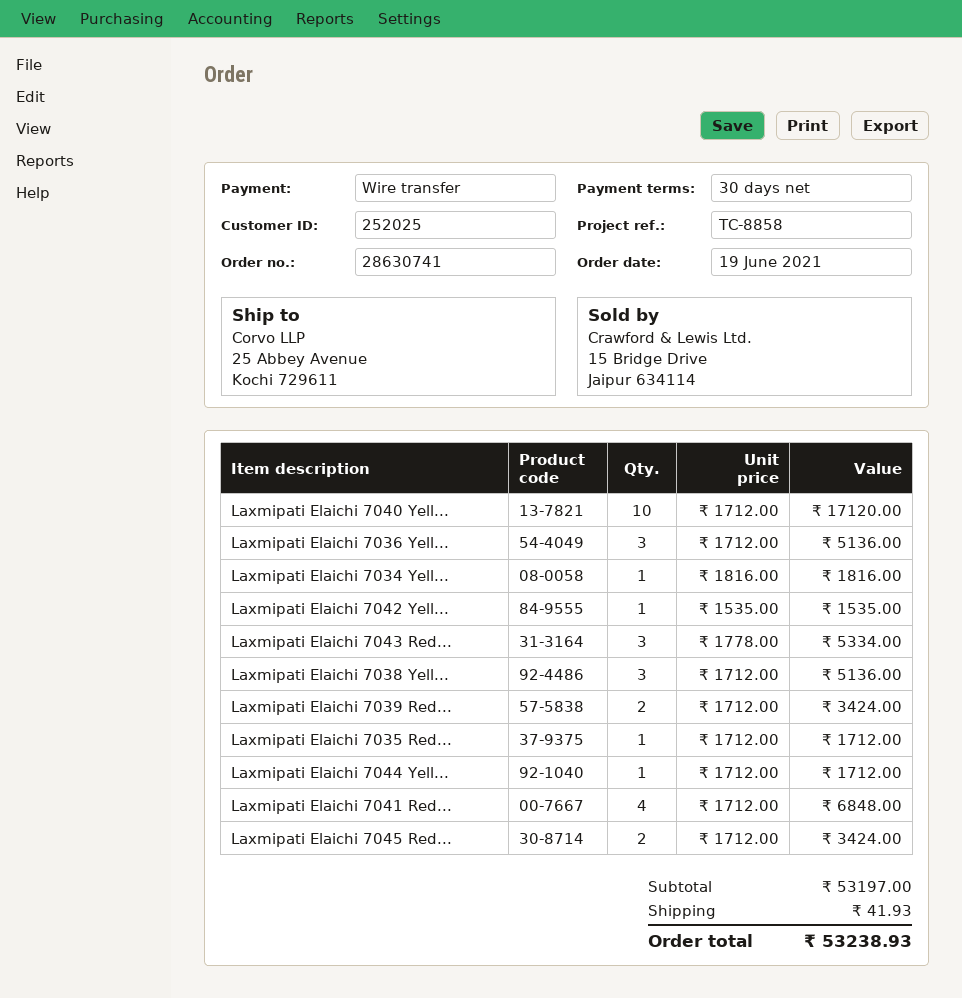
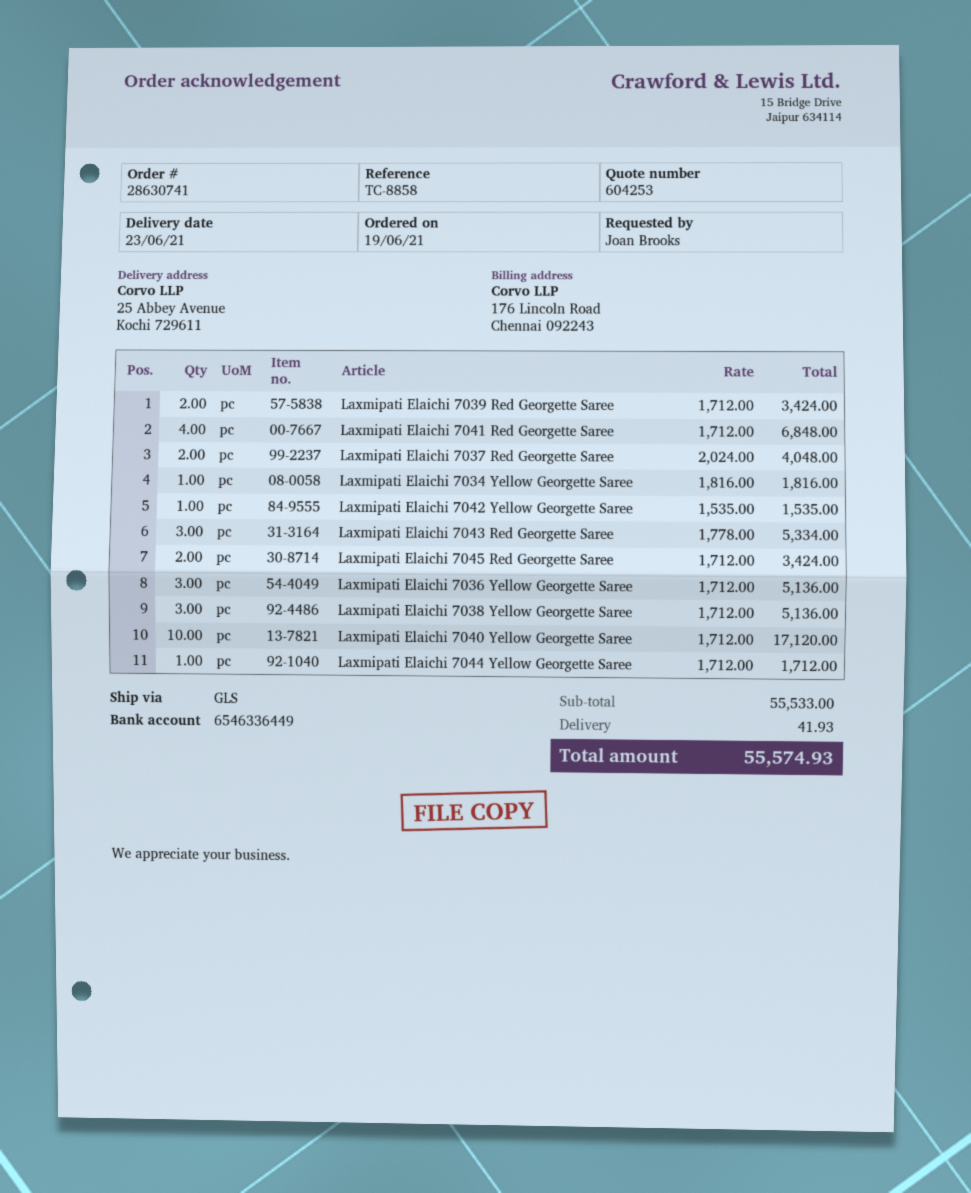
Laxmipati Elaichi 7035 Red...: 1 x 1712.00 = 1712.00 -> none
Laxmipati Elaichi 7037 Red Georgette Saree: none -> 2 x 2024.00 = 4048.00
subtotal: 53197.00 -> 55533.00
total: 53238.93 -> 55574.93

